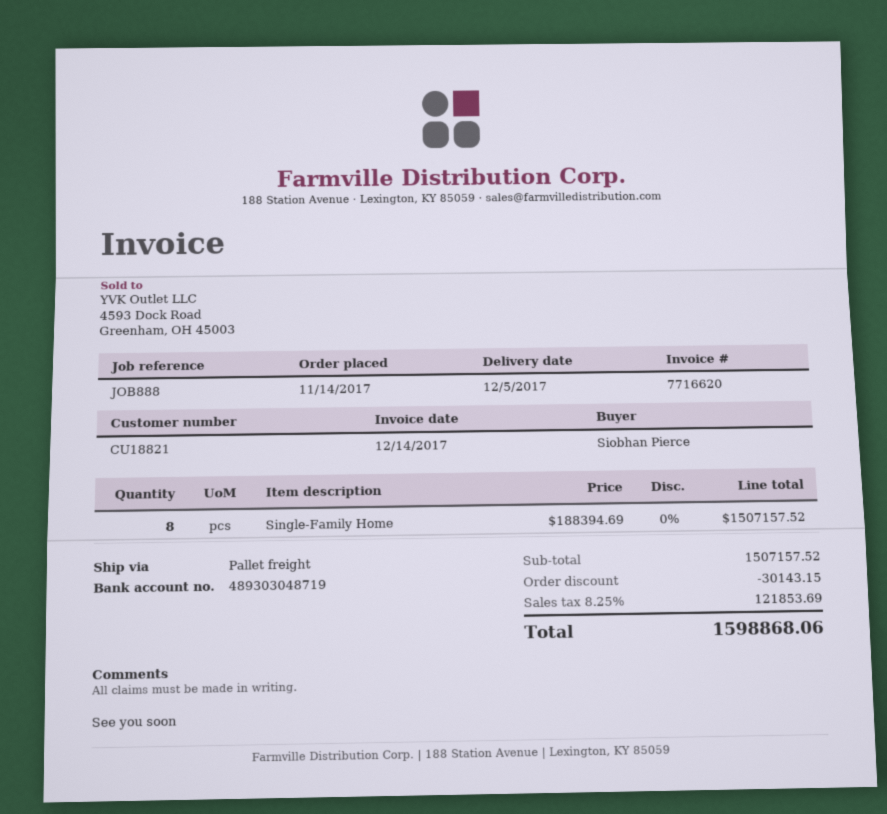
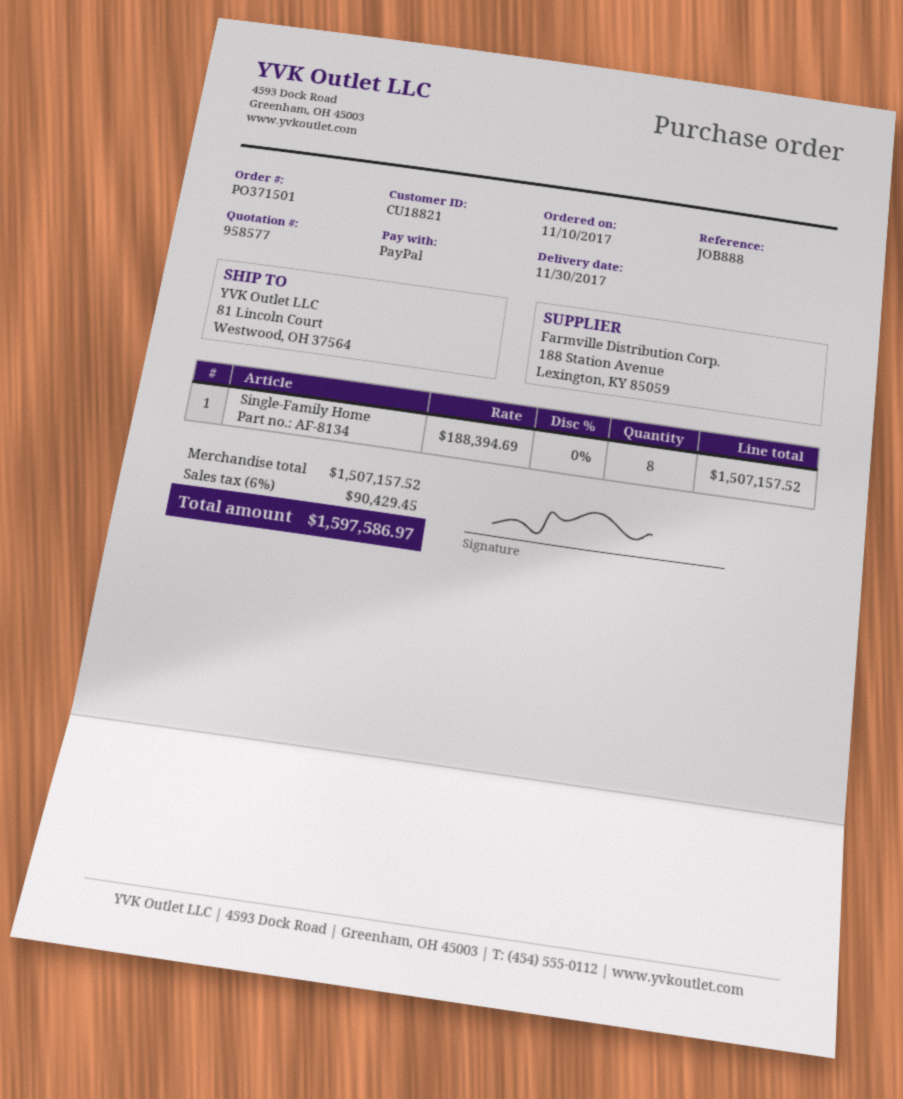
order date: 2017-11-14 -> 2017-11-10
delivery date: 2017-12-05 -> 2017-11-30
discount: 30143.15 -> none
tax: 8.25% = 121853.69 -> 6% = 90429.45
total: 1598868.06 -> 1597586.97

